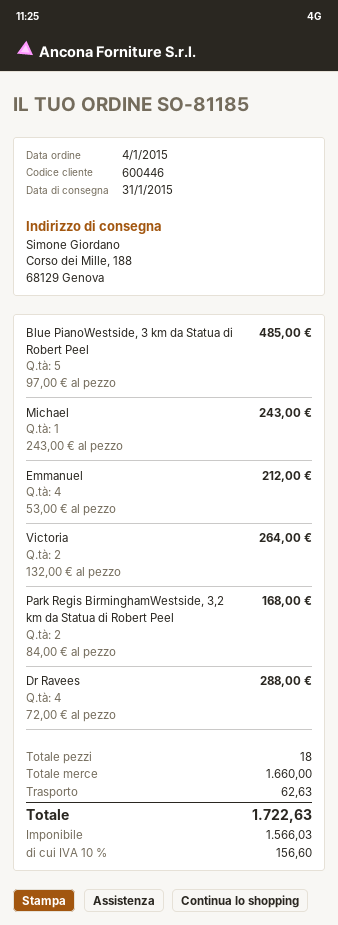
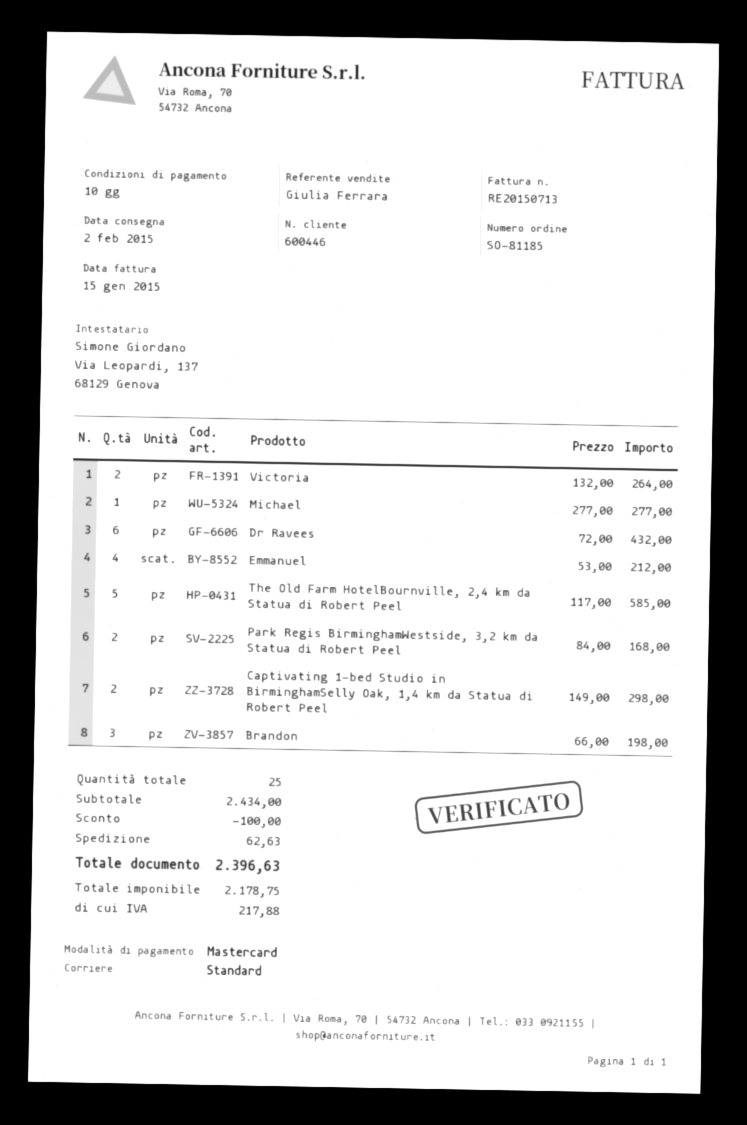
delivery date: 2015-01-31 -> 2015-02-02
Blue PianoWestside, 3 km da Statua di Robert Peel: 5 x 97.00 = 485.00 -> none
Michael: 1 x 243.00 = 243.00 -> 1 x 277.00 = 277.00
Dr Ravees: 4 x 72.00 = 288.00 -> 6 x 72.00 = 432.00
The Old Farm HotelBournville, 2,4 km da Statua di Robert Peel: none -> 5 x 117.00 = 585.00
Captivating 1-bed Studio in BirminghamSelly Oak, 1,4 km da Statua di Robert Peel: none -> 2 x 149.00 = 298.00
Brandon: none -> 3 x 66.00 = 198.00
total quantity: 18 -> 25
subtotal: 1660.00 -> 2434.00
discount: none -> 100.00
net: 1566.03 -> 2178.75
tax: 156.60 -> 217.88
total: 1722.63 -> 2396.63

